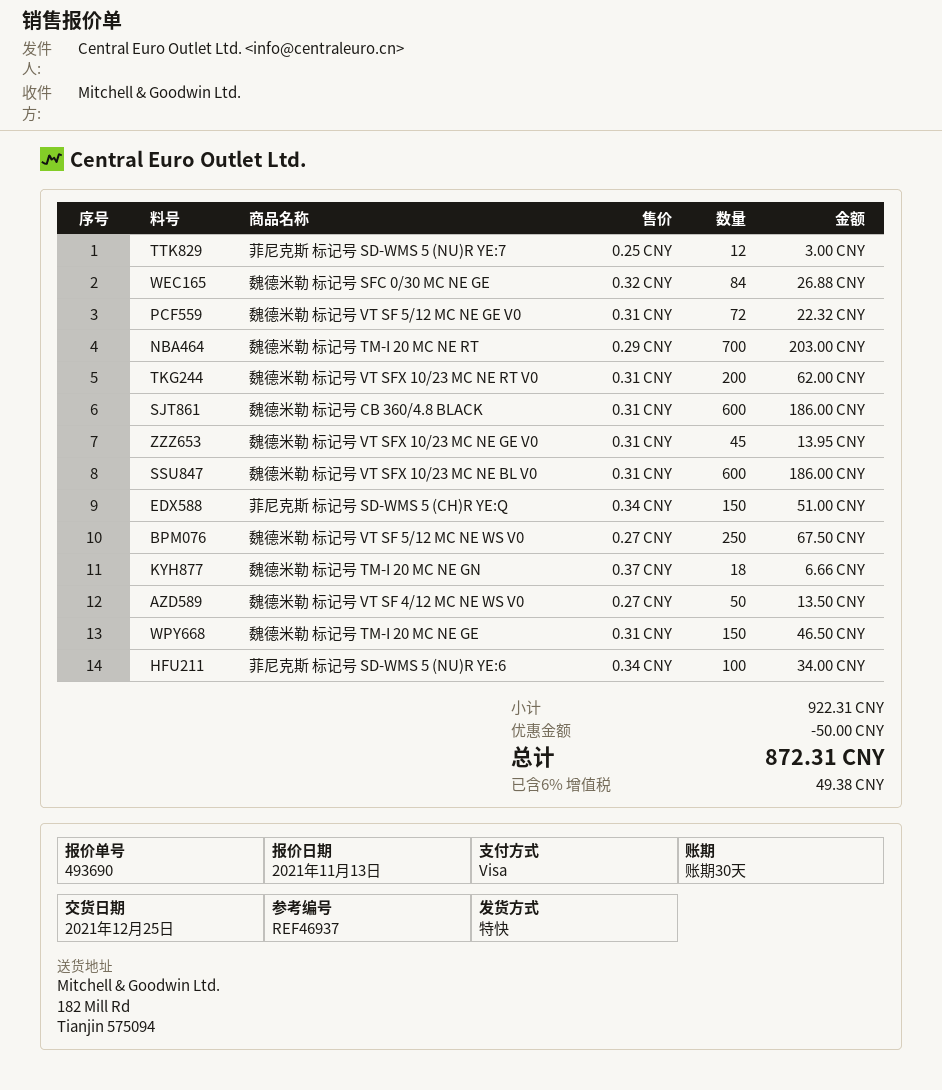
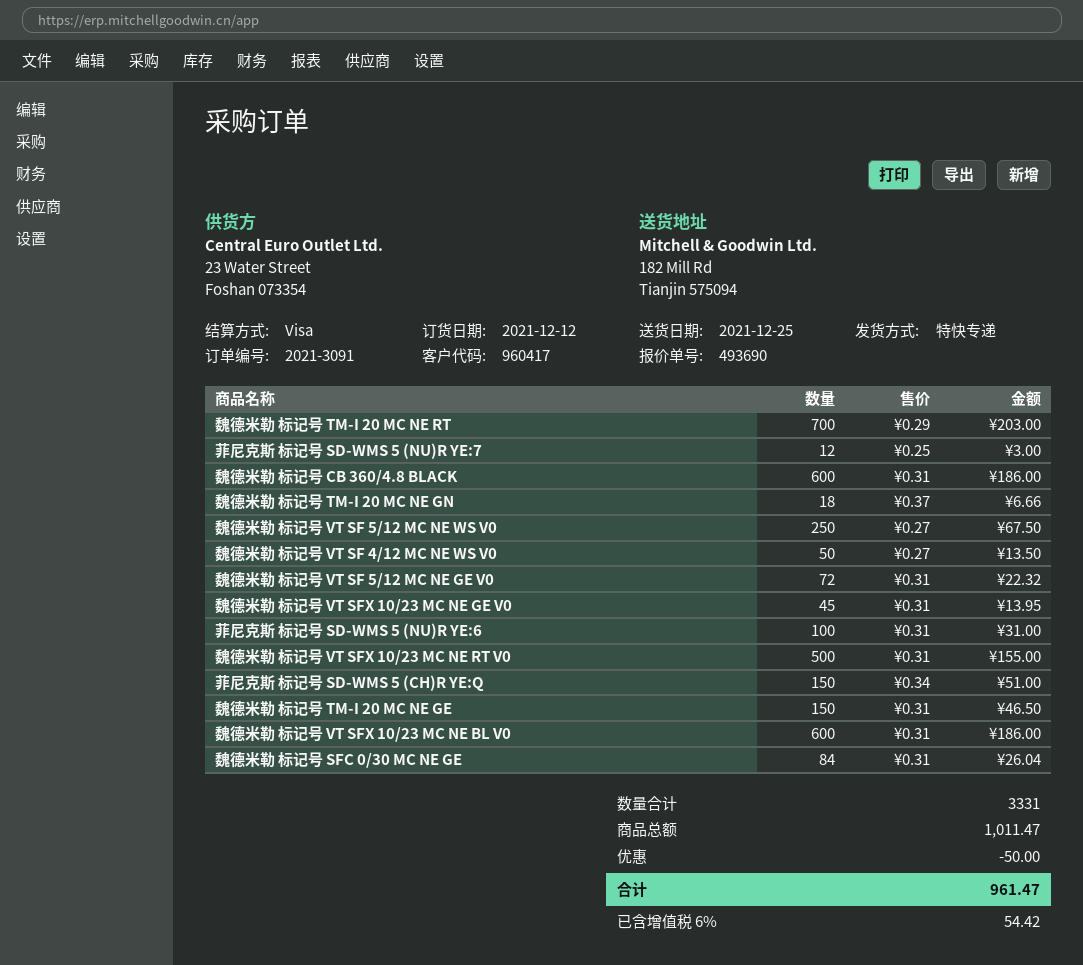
魏德米勒 标记号 SFC 0/30 MC NE GE: 84 x 0.32 = 26.88 -> 84 x 0.31 = 26.04
魏德米勒 标记号 VT SFX 10/23 MC NE RT V0: 200 x 0.31 = 62.00 -> 500 x 0.31 = 155.00
菲尼克斯 标记号 SD-WMS 5 (NU)R YE:6: 100 x 0.34 = 34.00 -> 100 x 0.31 = 31.00
subtotal: 922.31 -> 1011.47
tax: 6% = 49.38 -> 6% = 54.42
total: 872.31 -> 961.47

